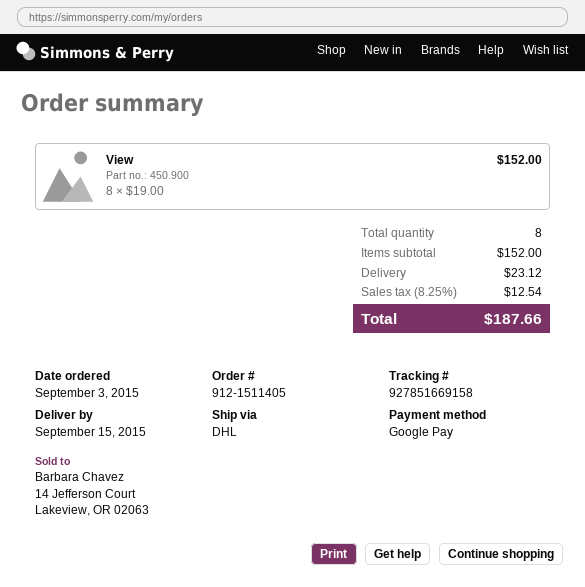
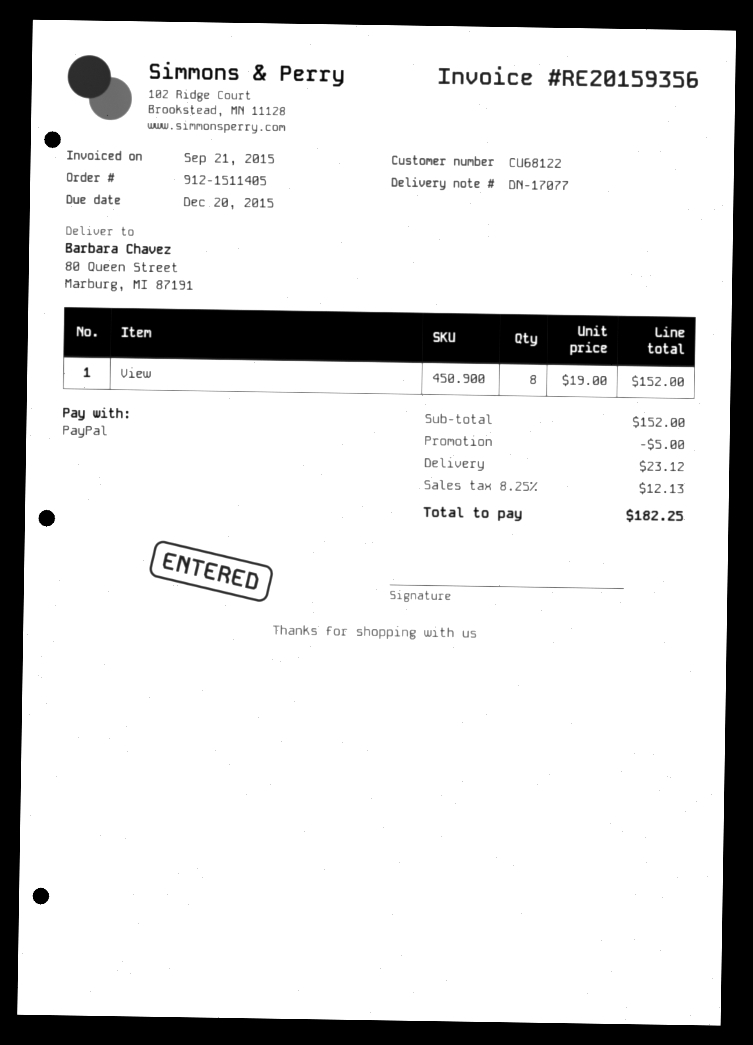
payment method: Google Pay -> PayPal
discount: none -> 5.00
tax: 8.25% = 12.54 -> 8.25% = 12.13
total: 187.66 -> 182.25

